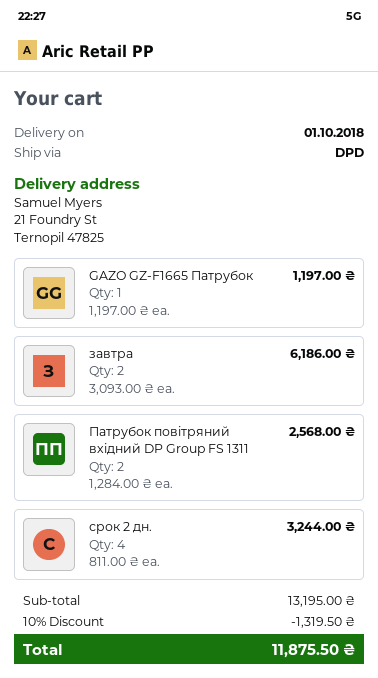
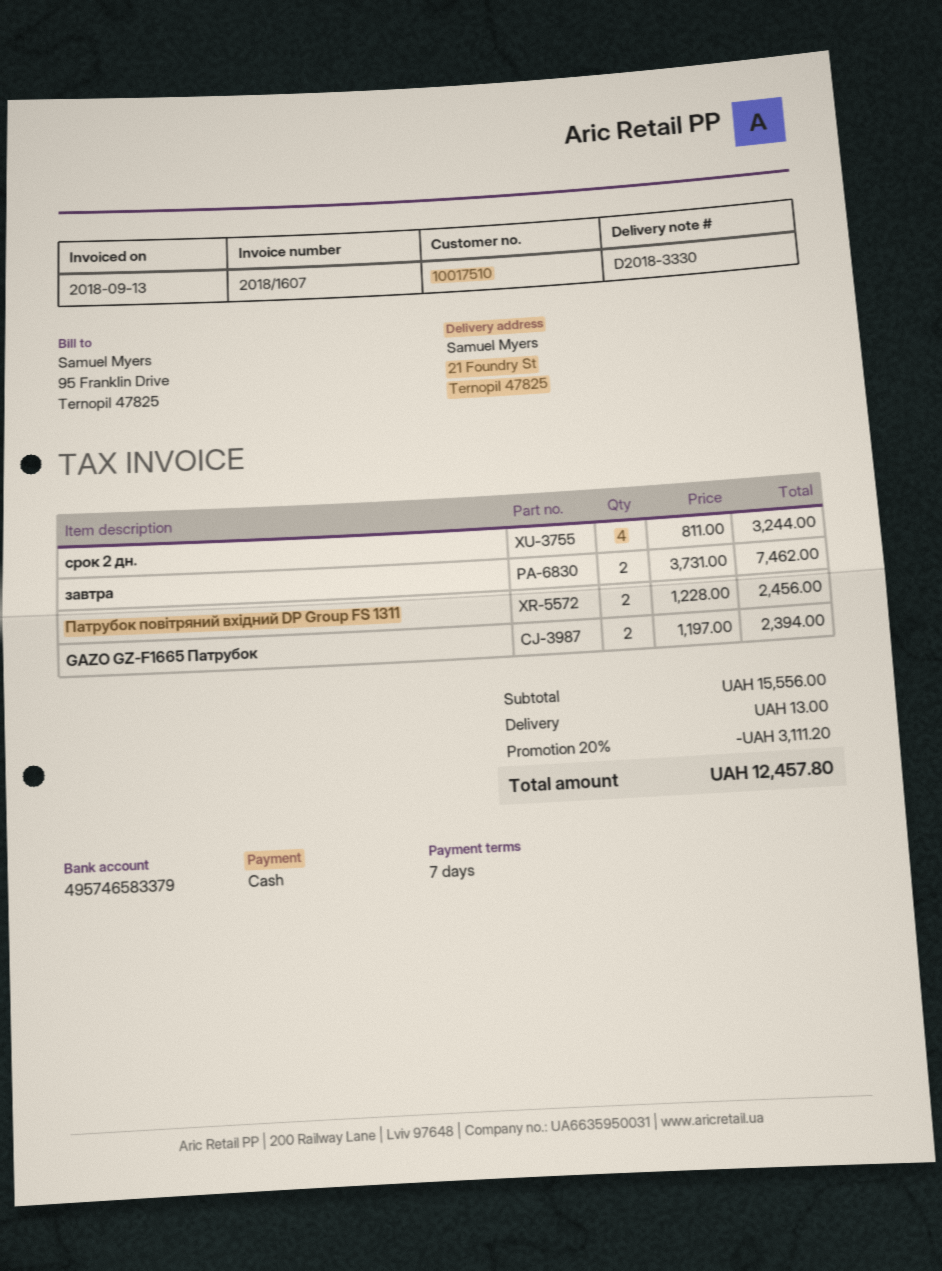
GAZO GZ-F1665 Патрубок: 1 x 1197.00 = 1197.00 -> 2 x 1197.00 = 2394.00
завтра: 2 x 3093.00 = 6186.00 -> 2 x 3731.00 = 7462.00
Патрубок повітряний вхідний DP Group FS 1311: 2 x 1284.00 = 2568.00 -> 2 x 1228.00 = 2456.00
subtotal: 13195.00 -> 15556.00
discount: 10% = 1319.50 -> 20% = 3111.20
shipping: none -> 13.00
total: 11875.50 -> 12457.80

